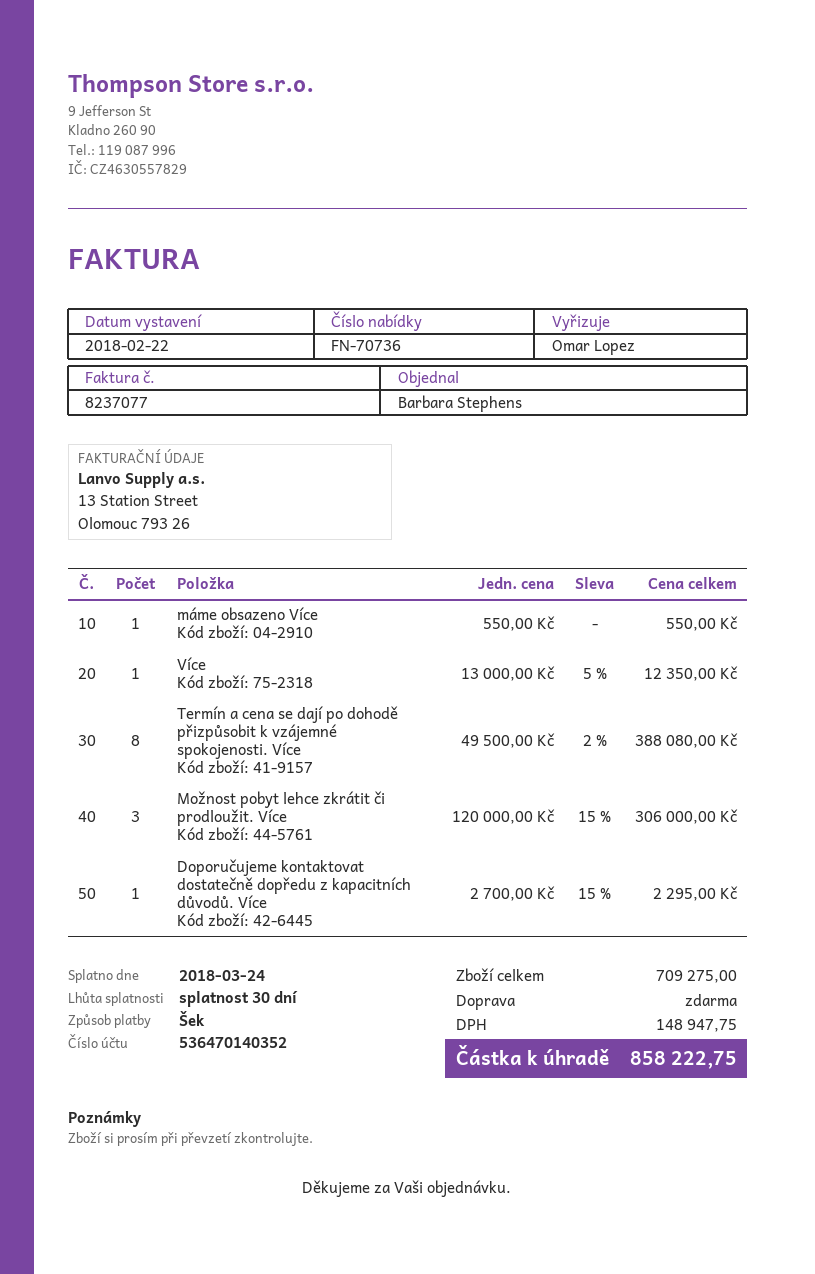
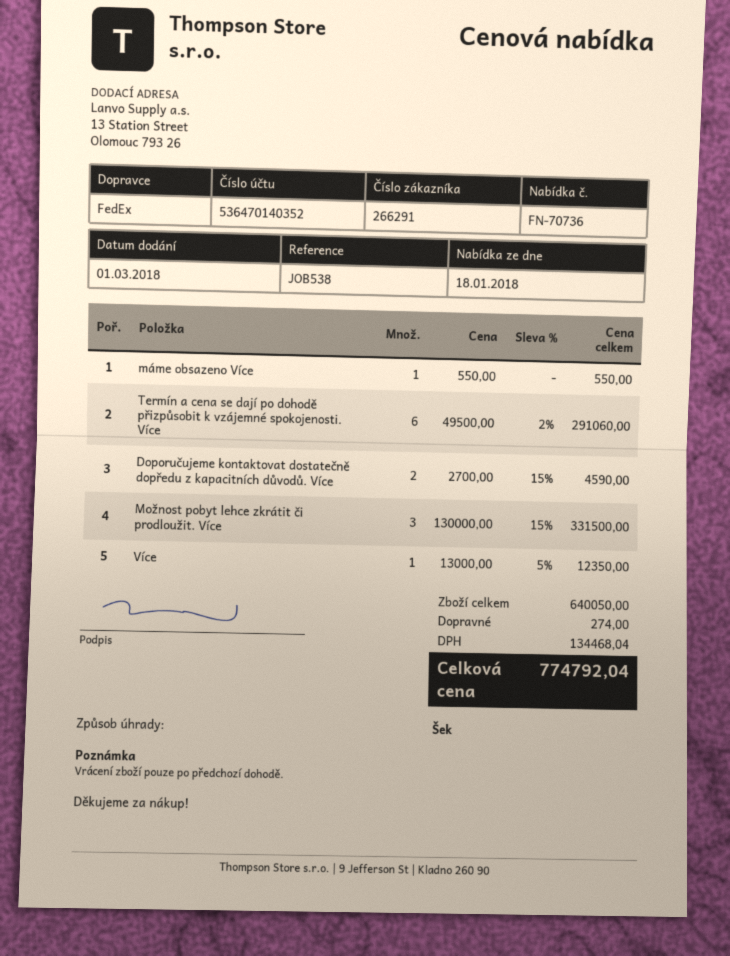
Termín a cena se dají po dohodě přizpůsobit k vzájemné spokojenosti. Více: 8 x 49500.00 - 2% = 388080.00 -> 6 x 49500.00 - 2% = 291060.00
Možnost pobyt lehce zkrátit či prodloužit. Více: 3 x 120000.00 - 15% = 306000.00 -> 3 x 130000.00 - 15% = 331500.00
Doporučujeme kontaktovat dostatečně dopředu z kapacitních důvodů. Více: 1 x 2700.00 - 15% = 2295.00 -> 2 x 2700.00 - 15% = 4590.00
subtotal: 709275.00 -> 640050.00
shipping: 0.00 -> 274.00
tax: 148947.75 -> 134468.04
total: 858222.75 -> 774792.04

